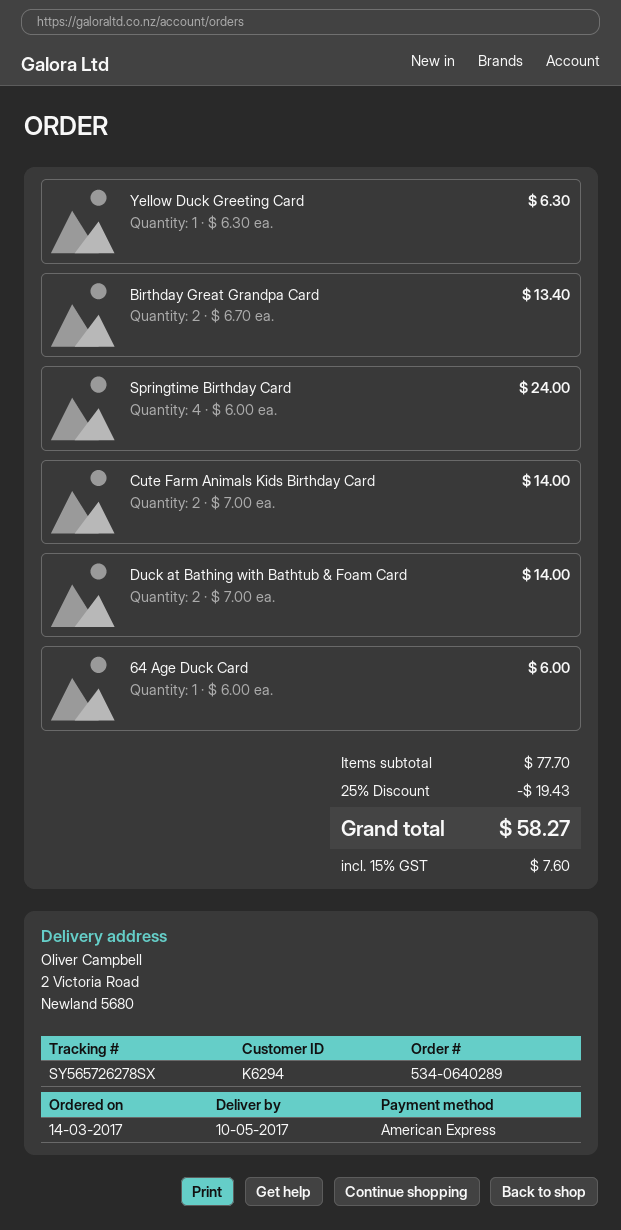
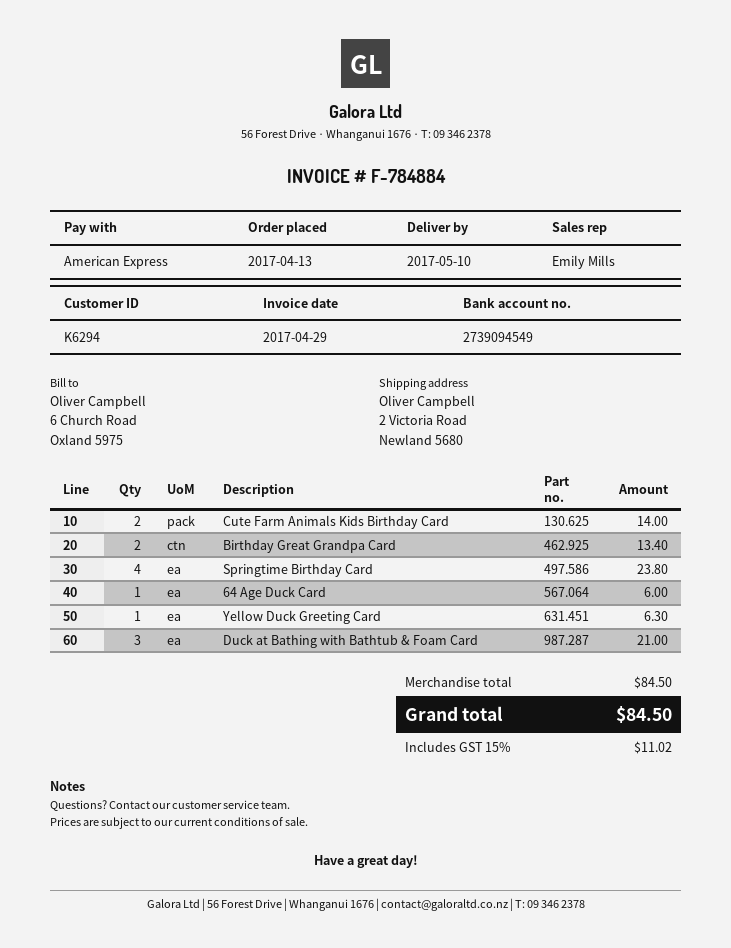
order date: 2017-03-14 -> 2017-04-13
Springtime Birthday Card: 4 for 24.00 -> 4 for 23.80
Duck at Bathing with Bathtub & Foam Card: 2 for 14.00 -> 3 for 21.00
subtotal: 77.70 -> 84.50
discount: 25% = 19.43 -> none
tax: 15% = 7.60 -> 15% = 11.02
total: 58.27 -> 84.50

